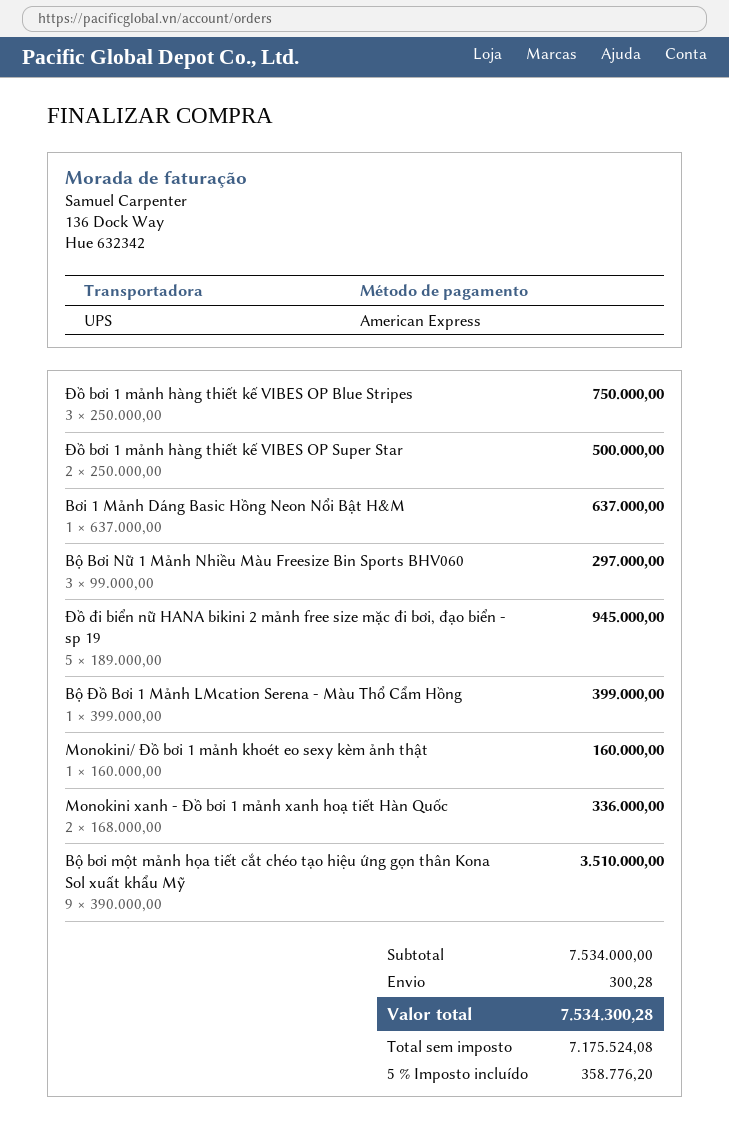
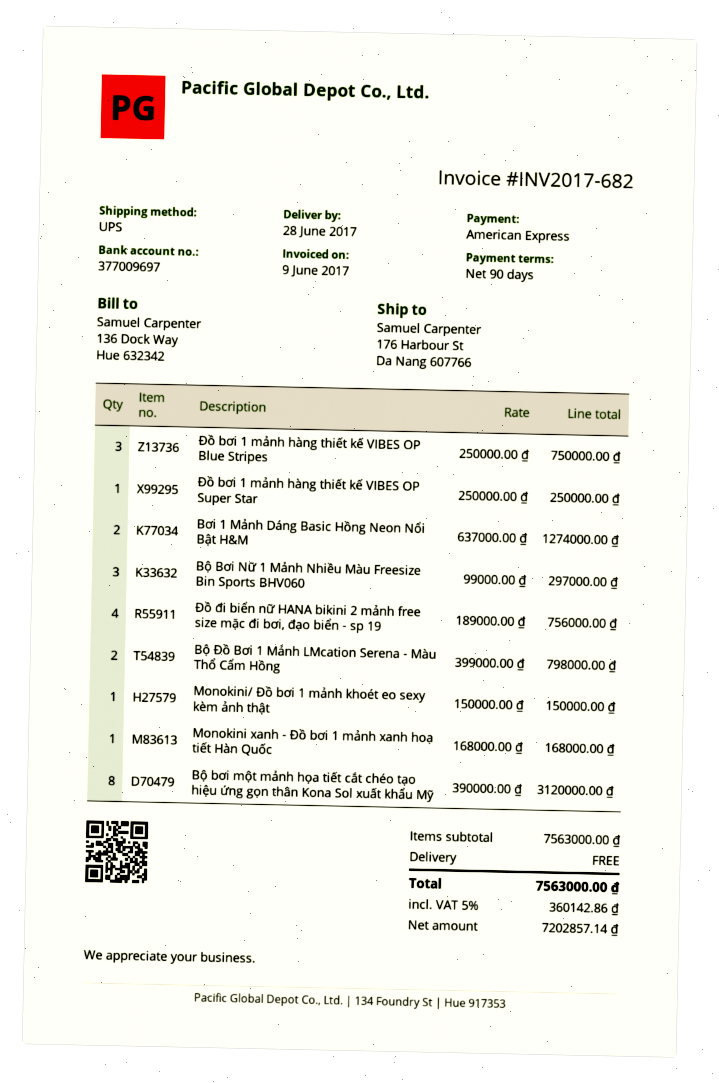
Đồ bơi 1 mảnh hàng thiết kế VIBES OP Super Star: 2 x 250000.00 = 500000.00 -> 1 x 250000.00 = 250000.00
Bơi 1 Mảnh Dáng Basic Hồng Neon Nổi Bật H&M: 1 x 637000.00 = 637000.00 -> 2 x 637000.00 = 1274000.00
Đồ đi biển nữ HANA bikini 2 mảnh free size mặc đi bơi, đạo biển - sp 19: 5 x 189000.00 = 945000.00 -> 4 x 189000.00 = 756000.00
Bộ Đồ Bơi 1 Mảnh LMcation Serena - Màu Thổ Cẩm Hồng: 1 x 399000.00 = 399000.00 -> 2 x 399000.00 = 798000.00
Monokini/ Đồ bơi 1 mảnh khoét eo sexy kèm ảnh thật: 1 x 160000.00 = 160000.00 -> 1 x 150000.00 = 150000.00
Monokini xanh - Đồ bơi 1 mảnh xanh hoạ tiết Hàn Quốc: 2 x 168000.00 = 336000.00 -> 1 x 168000.00 = 168000.00
Bộ bơi một mảnh họa tiết cắt chéo tạo hiệu ứng gọn thân Kona Sol xuất khẩu Mỹ: 9 x 390000.00 = 3510000.00 -> 8 x 390000.00 = 3120000.00
subtotal: 7534000.00 -> 7563000.00
shipping: 300.28 -> 0.00
net: 7175524.08 -> 7202857.14
tax: 5% = 358776.20 -> 5% = 360142.86
total: 7534300.28 -> 7563000.00

